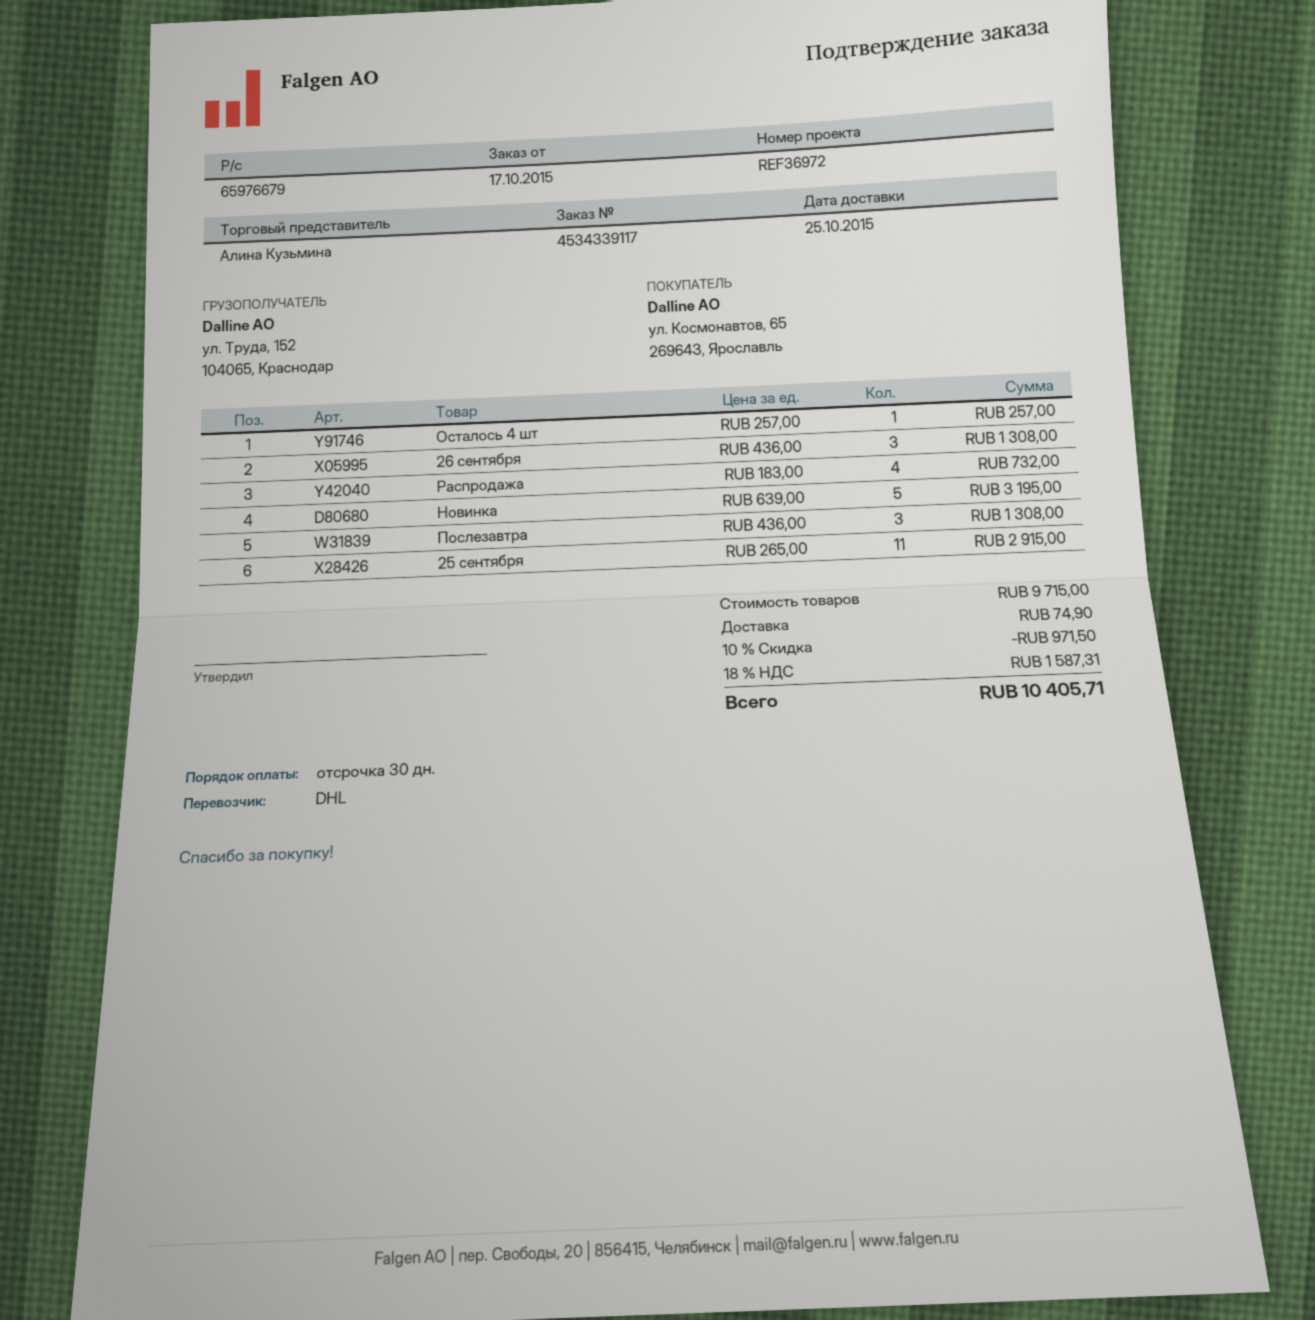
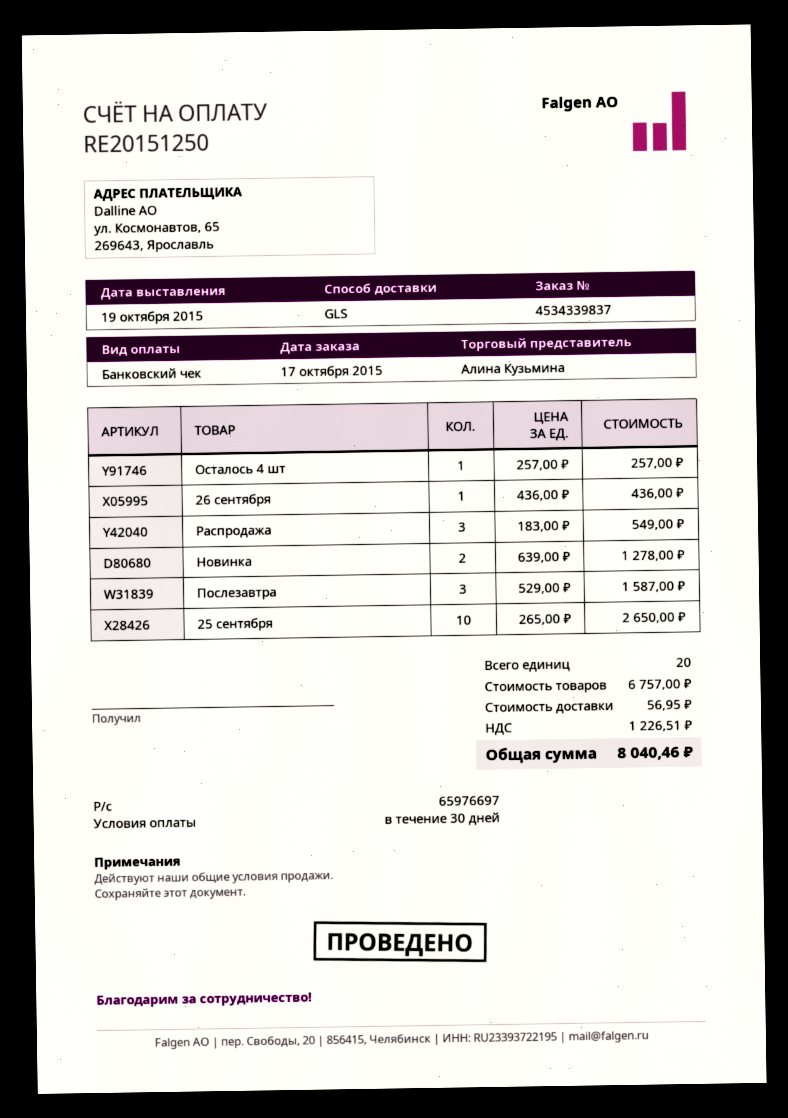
order number: 4534339117 -> 4534339837
bank account: 65976679 -> 65976697
shipping method: DHL -> GLS
26 сентября: 3 x 436.00 = 1308.00 -> 1 x 436.00 = 436.00
Распродажа: 4 x 183.00 = 732.00 -> 3 x 183.00 = 549.00
Новинка: 5 x 639.00 = 3195.00 -> 2 x 639.00 = 1278.00
Послезавтра: 3 x 436.00 = 1308.00 -> 3 x 529.00 = 1587.00
25 сентября: 11 x 265.00 = 2915.00 -> 10 x 265.00 = 2650.00
subtotal: 9715.00 -> 6757.00
discount: 10% = 971.50 -> none
shipping: 74.90 -> 56.95
tax: 1587.31 -> 1226.51
total: 10405.71 -> 8040.46

